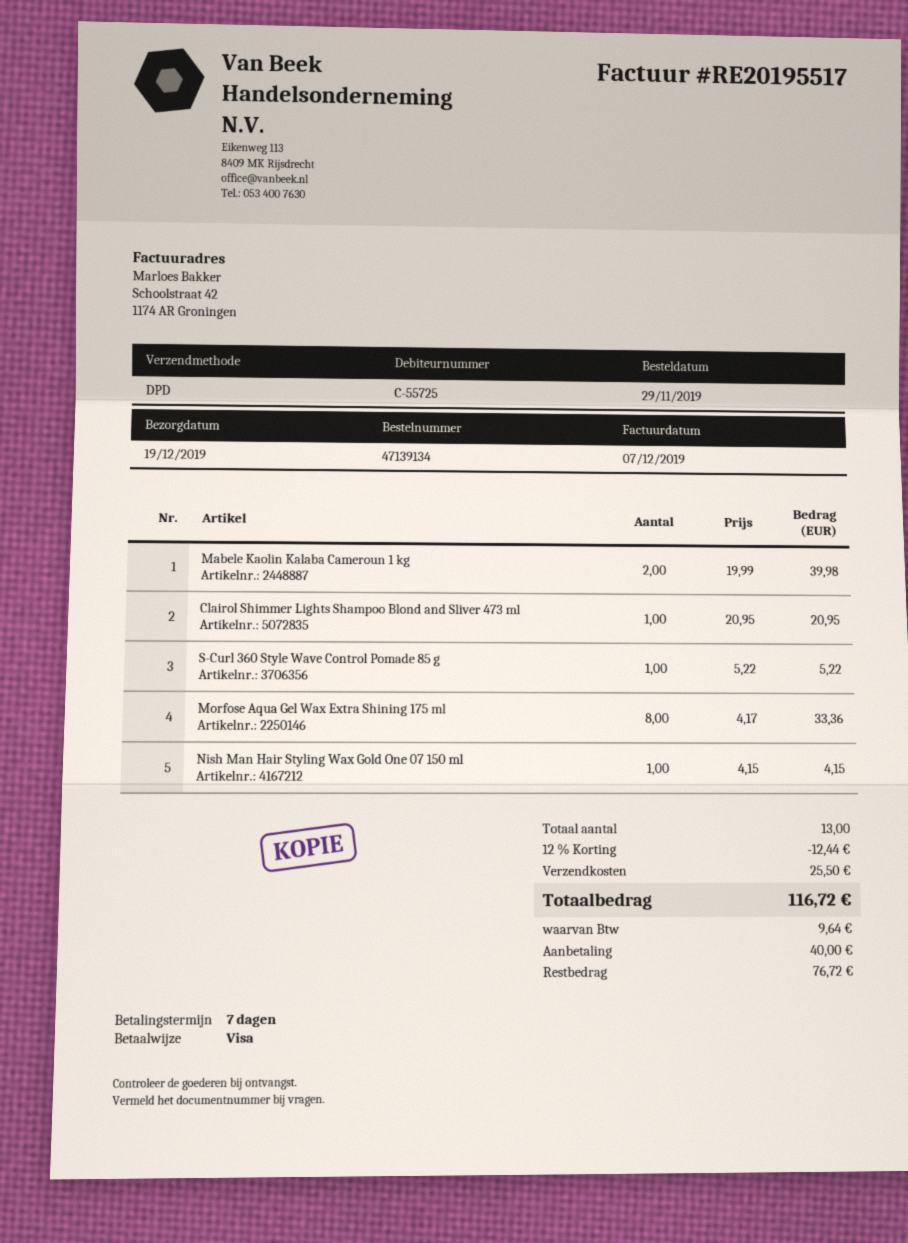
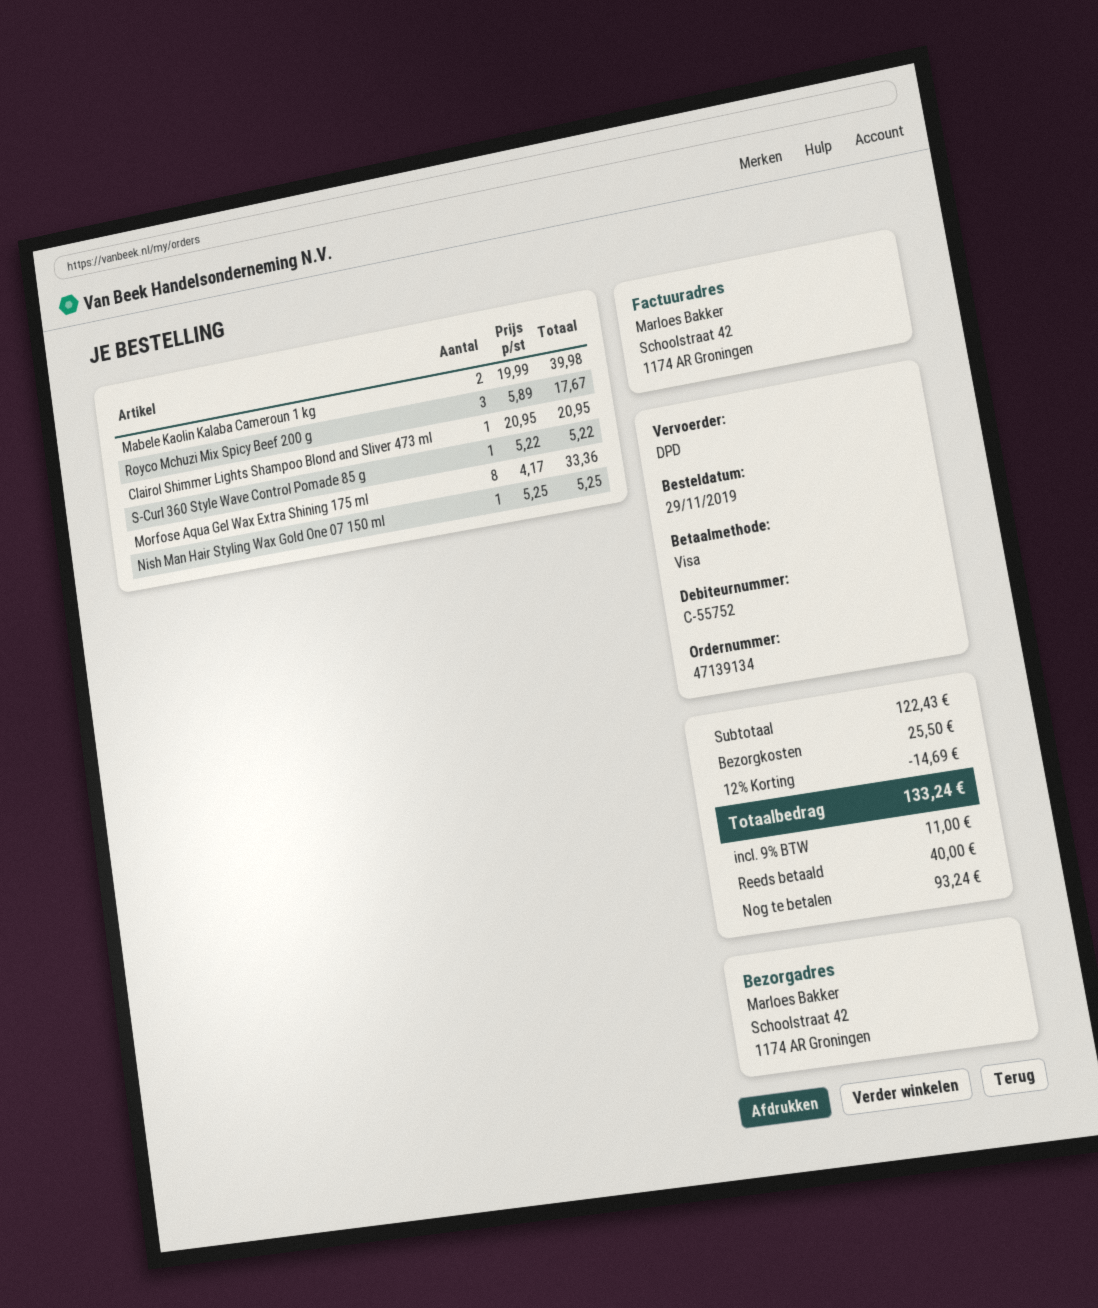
customer number: C-55725 -> C-55752
Nish Man Hair Styling Wax Gold One 07 150 ml: 1 x 4.15 = 4.15 -> 1 x 5.25 = 5.25
Royco Mchuzi Mix Spicy Beef 200 g: none -> 3 x 5.89 = 17.67
discount: 12% = 12.44 -> 12% = 14.69
tax: 9.64 -> 11.00
total: 116.72 -> 133.24
balance: 76.72 -> 93.24

